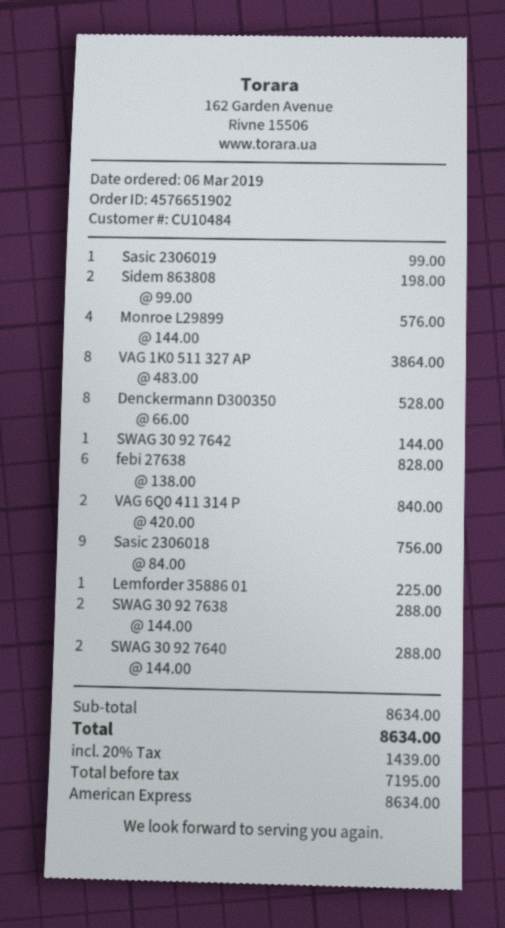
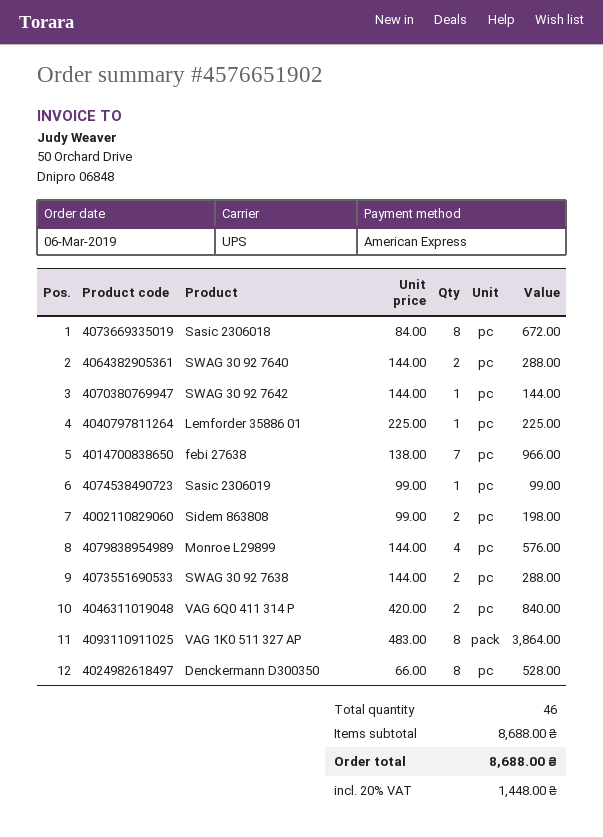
febi 27638: 6 x 138.00 = 828.00 -> 7 x 138.00 = 966.00
Sasic 2306018: 9 x 84.00 = 756.00 -> 8 x 84.00 = 672.00
subtotal: 8634.00 -> 8688.00
tax: 20% = 1439.00 -> 20% = 1448.00
total: 8634.00 -> 8688.00

